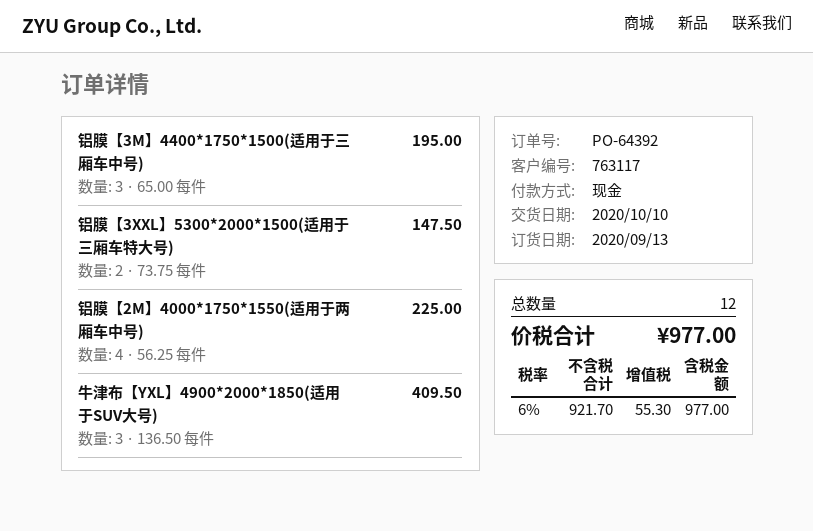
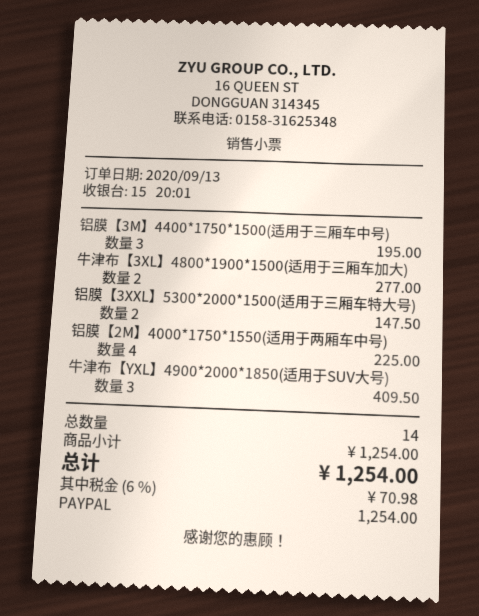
payment method: cash -> PayPal
牛津布【3XL】4800*1900*1500(适用于三厢车加大): none -> 2 for 277.00
total quantity: 12 -> 14
tax: 6% = 55.30 -> 6% = 70.98
total: 977.00 -> 1254.00

